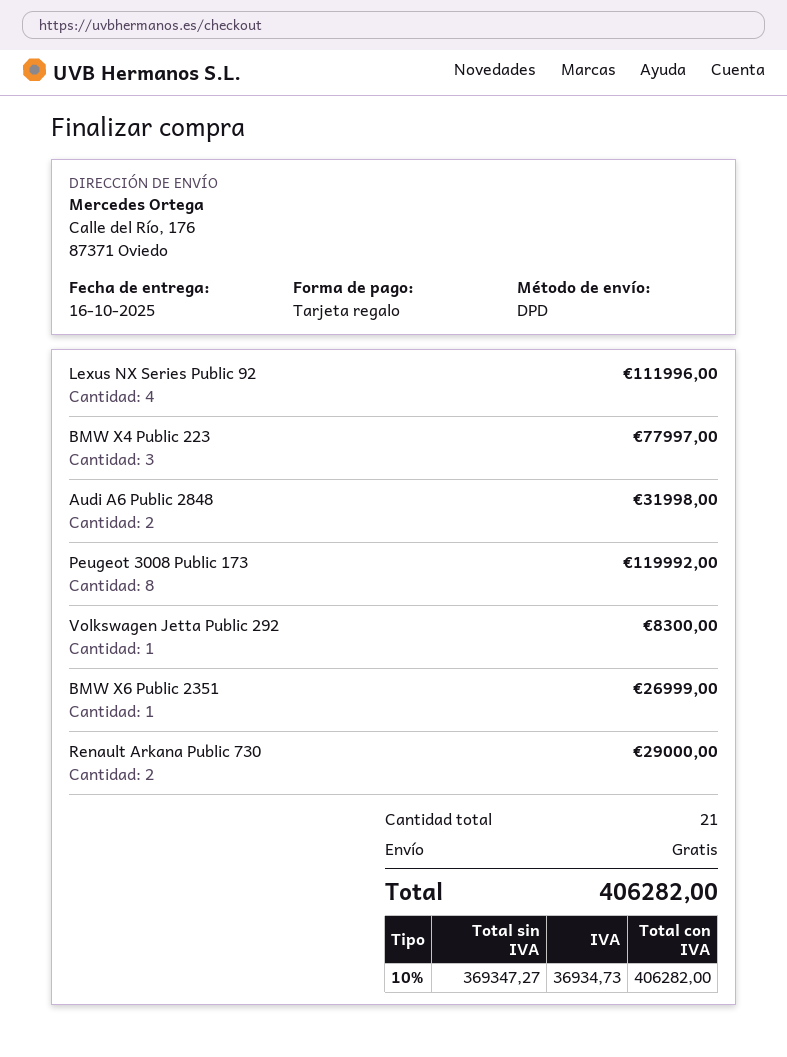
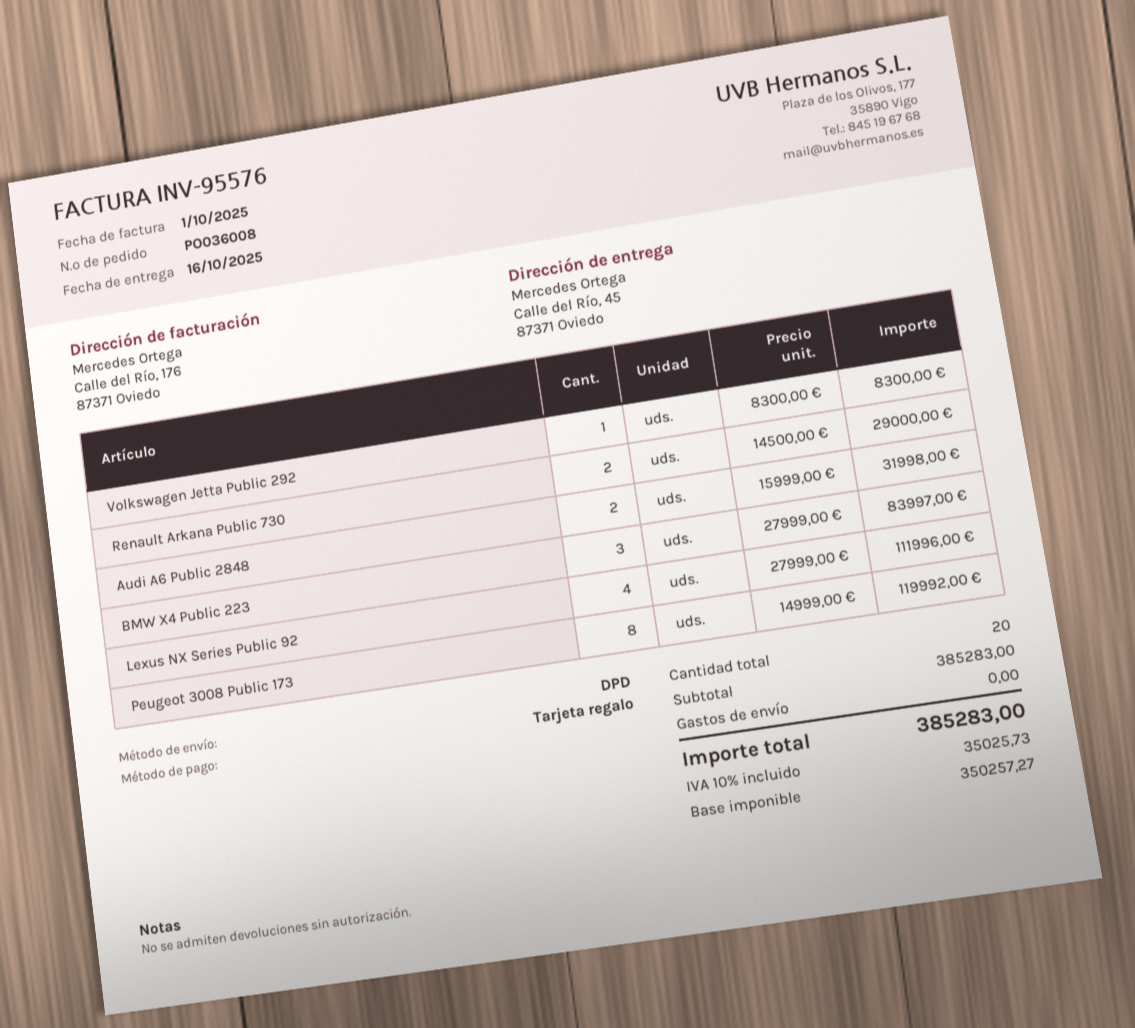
ship to: Calle del Río, 176, 87371 Oviedo -> Calle del Río, 45, 87371 Oviedo
BMW X4 Public 223: 3 for 77997.00 -> 3 for 83997.00
BMW X6 Public 2351: 1 for 26999.00 -> none
total quantity: 21 -> 20
net: 369347.27 -> 350257.27
tax: 10% = 36934.73 -> 10% = 35025.73
total: 406282.00 -> 385283.00

